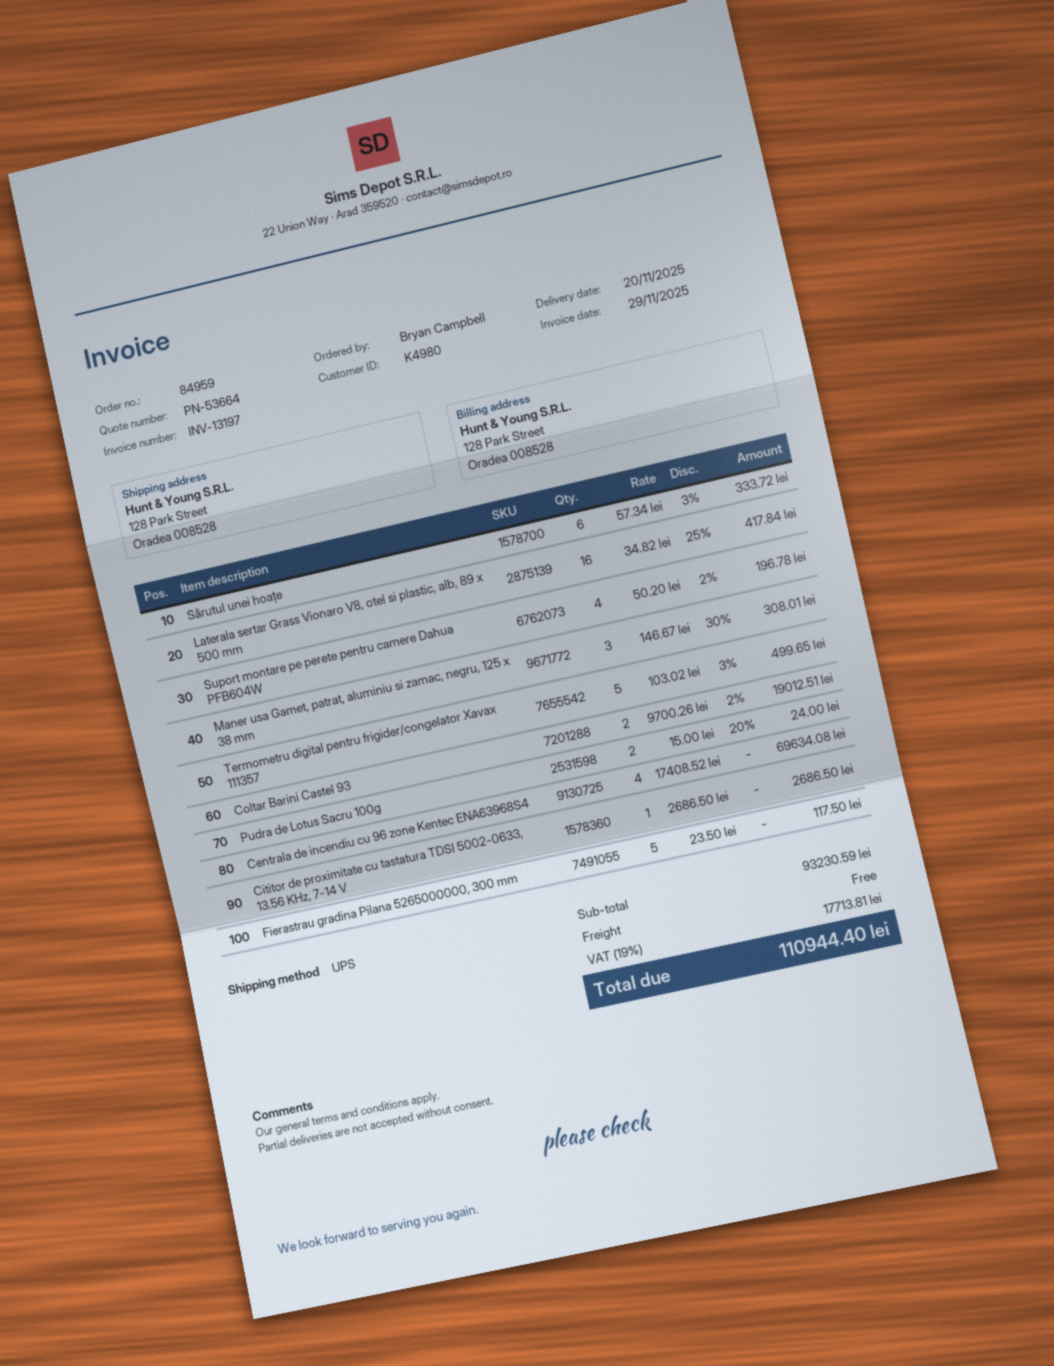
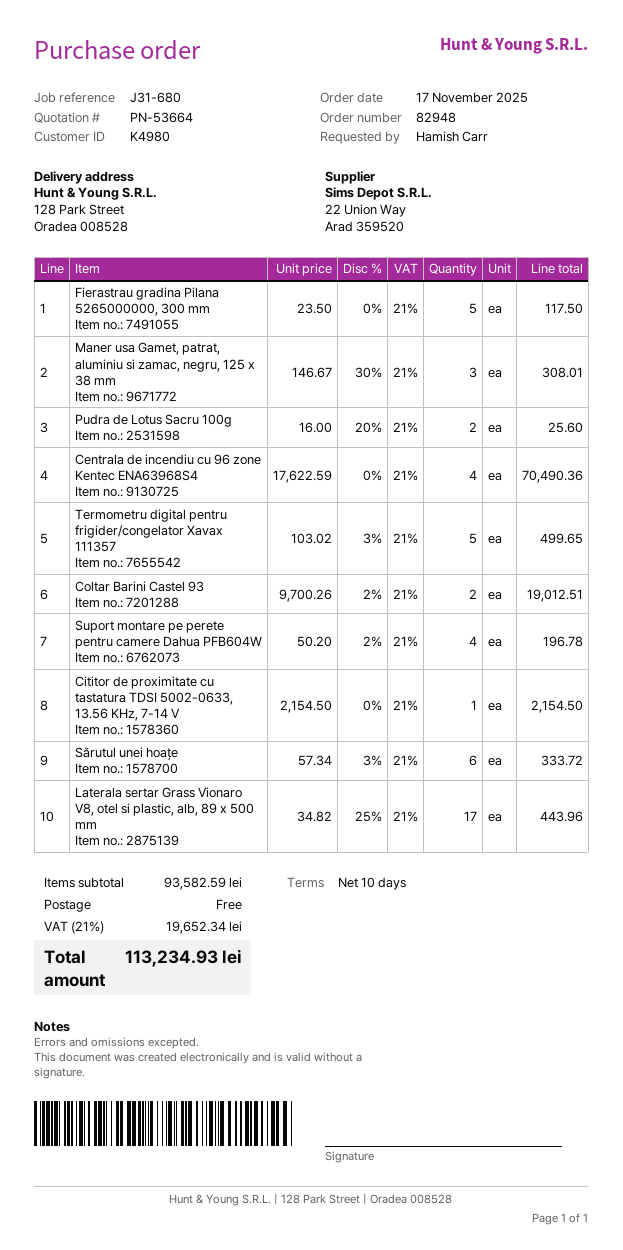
order number: 84959 -> 82948
ordered by: Bryan Campbell -> Hamish Carr
Laterala sertar Grass Vionaro V8, otel si plastic, alb, 89 x 500 mm: 16 x 34.82 - 25% = 417.84 -> 17 x 34.82 - 25% = 443.96
Pudra de Lotus Sacru 100g: 2 x 15.00 - 20% = 24.00 -> 2 x 16.00 - 20% = 25.60
Centrala de incendiu cu 96 zone Kentec ENA63968S4: 4 x 17408.52 = 69634.08 -> 4 x 17622.59 = 70490.36
Cititor de proximitate cu tastatura TDSI 5002-0633, 13.56 KHz, 7-14 V: 1 x 2686.50 = 2686.50 -> 1 x 2154.50 = 2154.50
subtotal: 93230.59 -> 93582.59
tax: 19% = 17713.81 -> 21% = 19652.34
total: 110944.40 -> 113234.93

